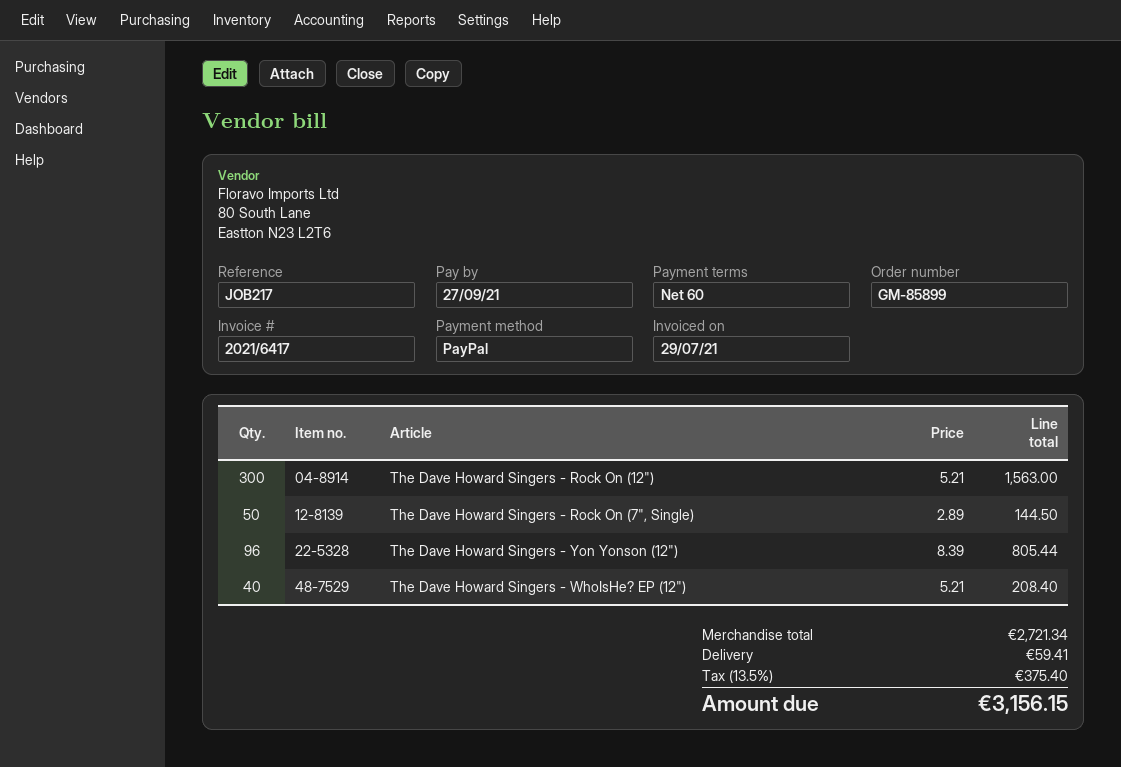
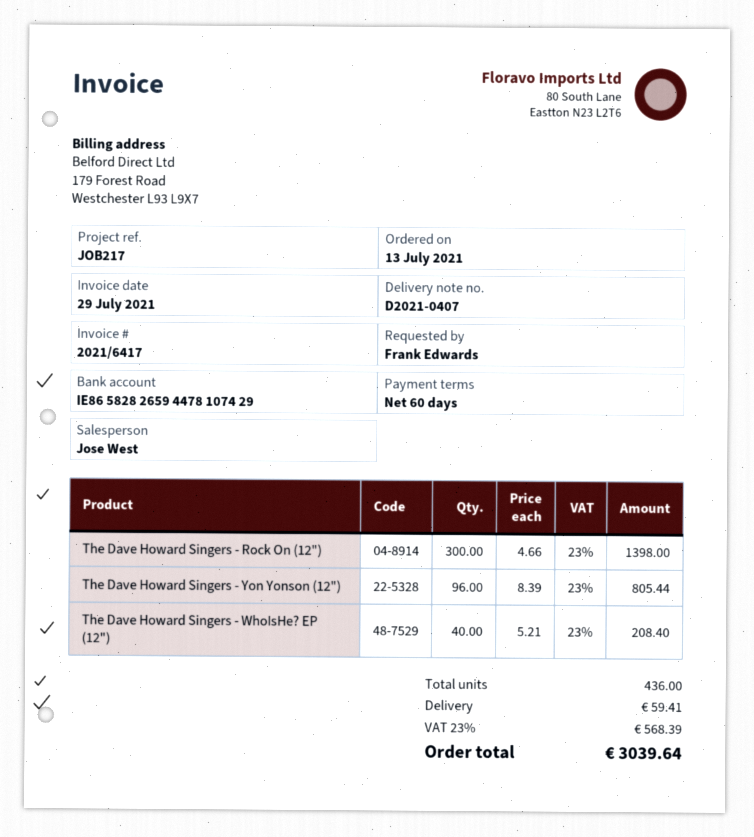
The Dave Howard Singers - Rock On (12"): 300 x 5.21 = 1563.00 -> 300 x 4.66 = 1398.00
The Dave Howard Singers - Rock On (7", Single): 50 x 2.89 = 144.50 -> none
tax: 13.5% = 375.40 -> 23% = 568.39
total: 3156.15 -> 3039.64

